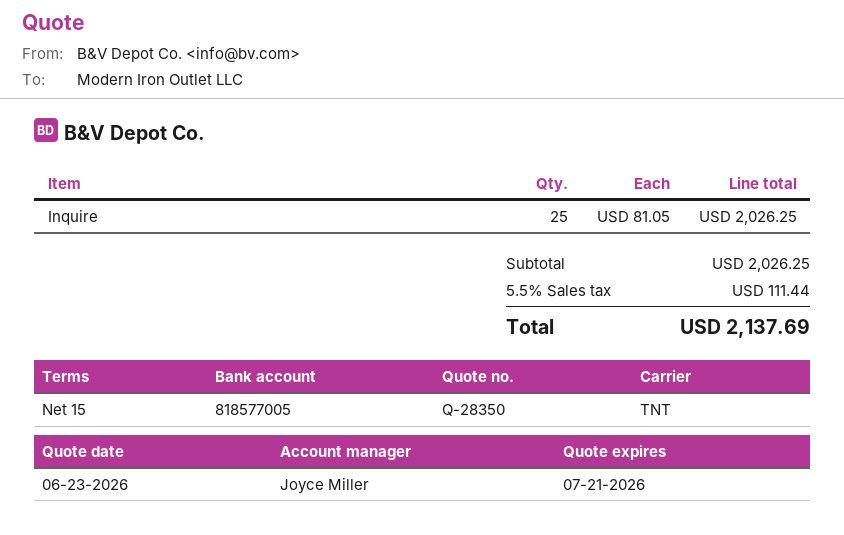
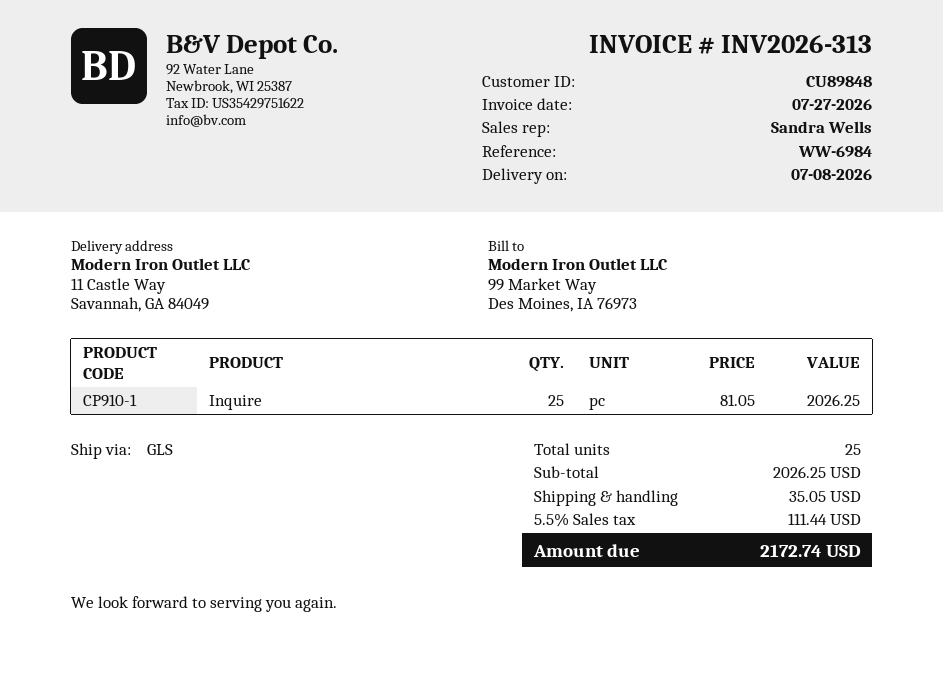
sales rep: Joyce Miller -> Sandra Wells
shipping method: TNT -> GLS
shipping: none -> 35.05
total: 2137.69 -> 2172.74

